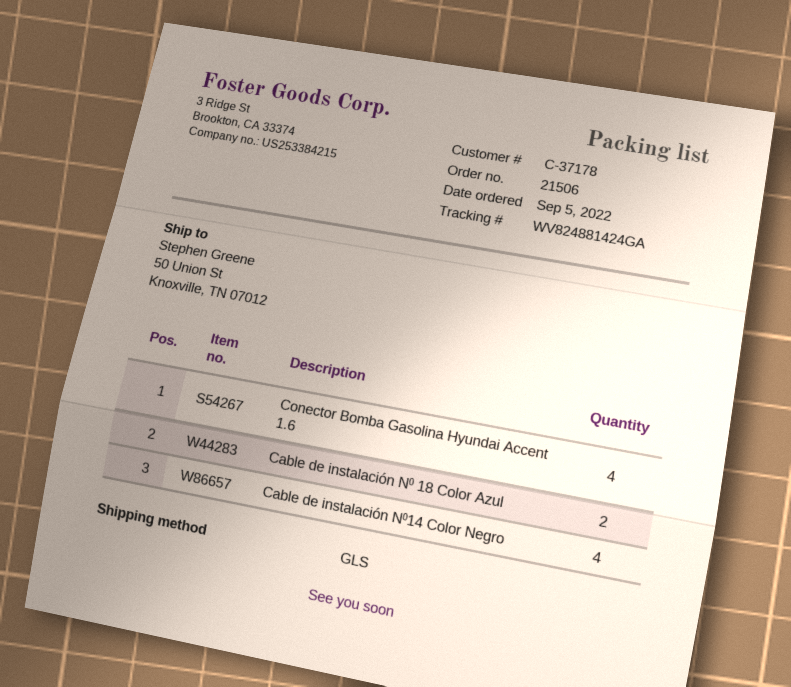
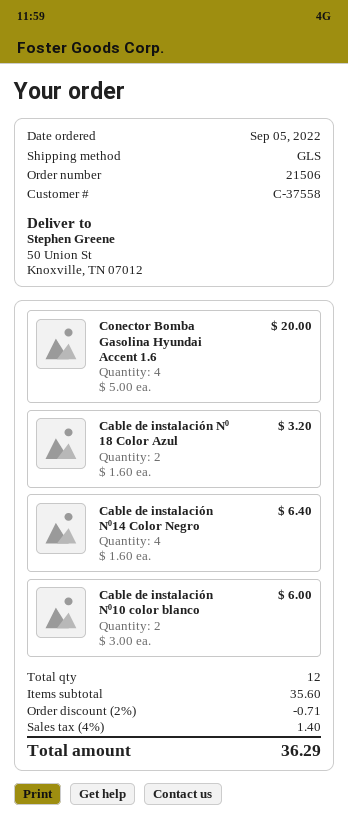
customer number: C-37178 -> C-37558
Cable de instalación N⁰10 color blanco: none -> 2

